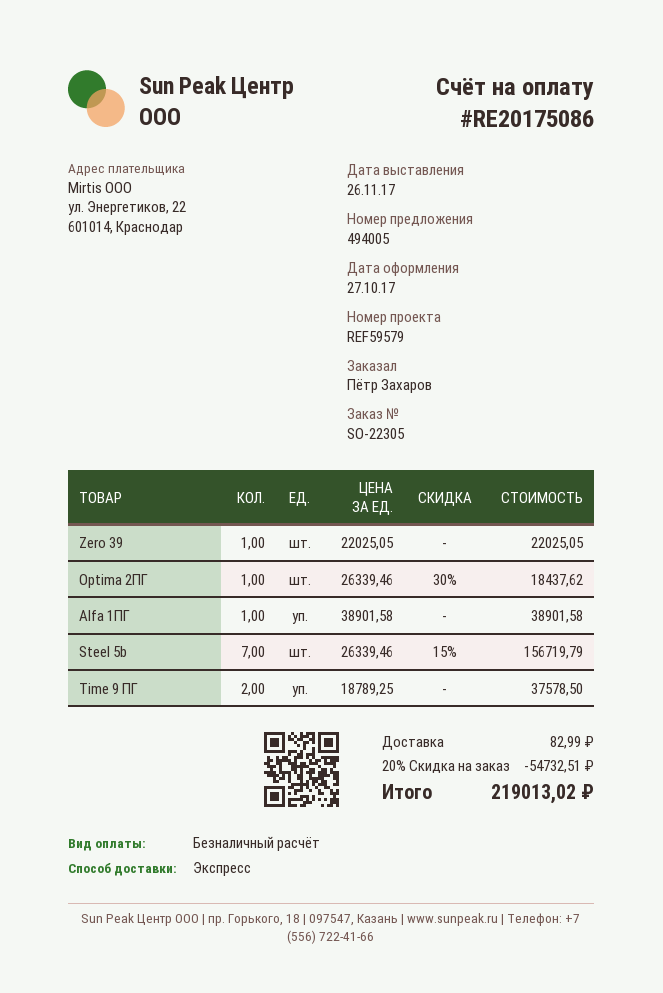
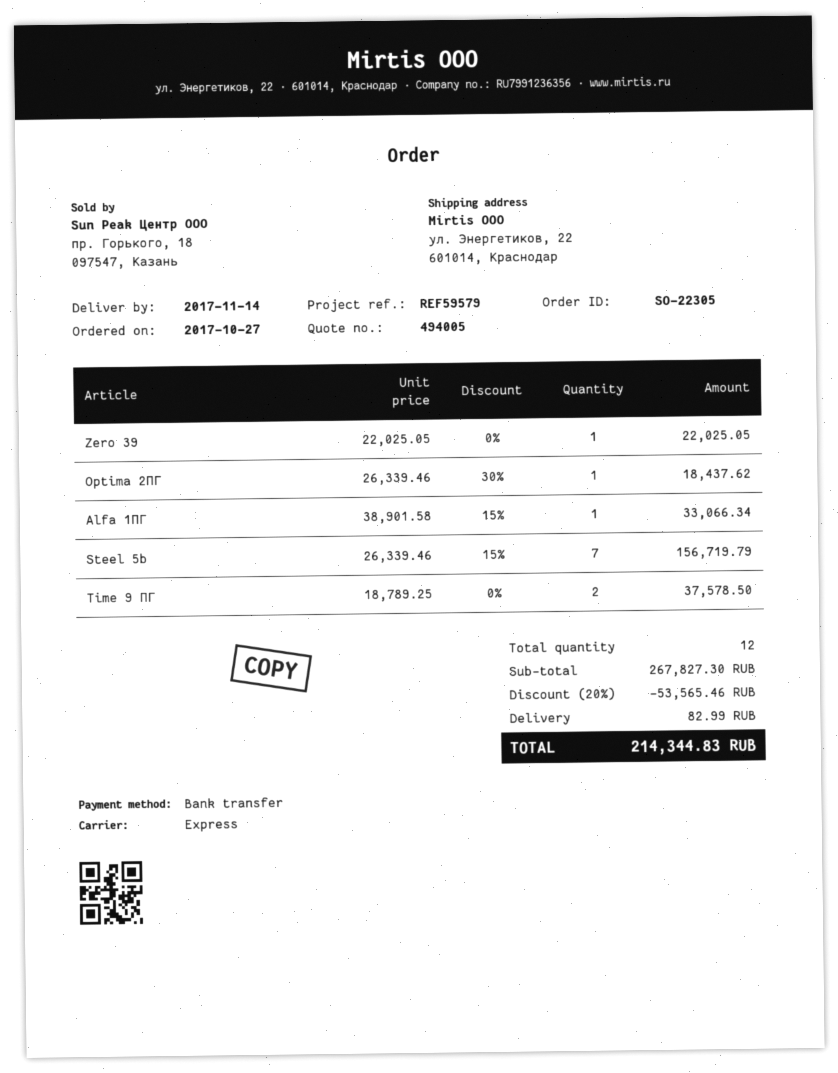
Alfa 1ПГ: 1 x 38901.58 = 38901.58 -> 1 x 38901.58 - 15% = 33066.34
discount: 20% = 54732.51 -> 20% = 53565.46
total: 219013.02 -> 214344.83

